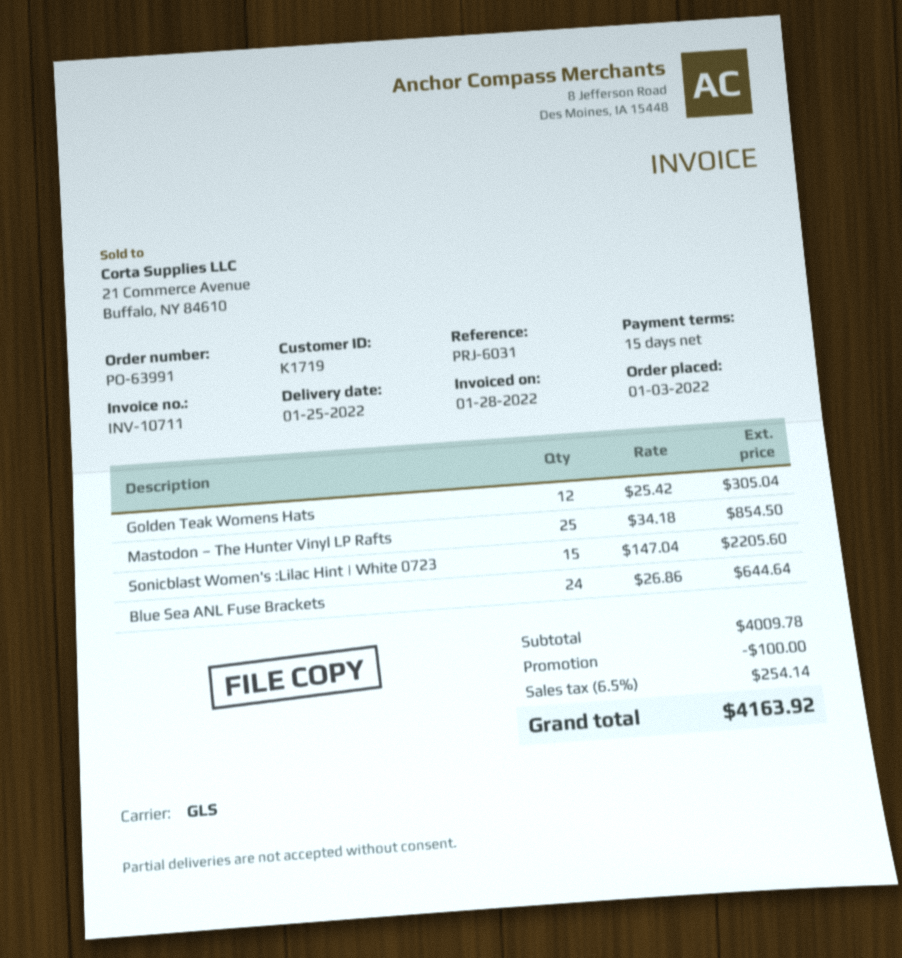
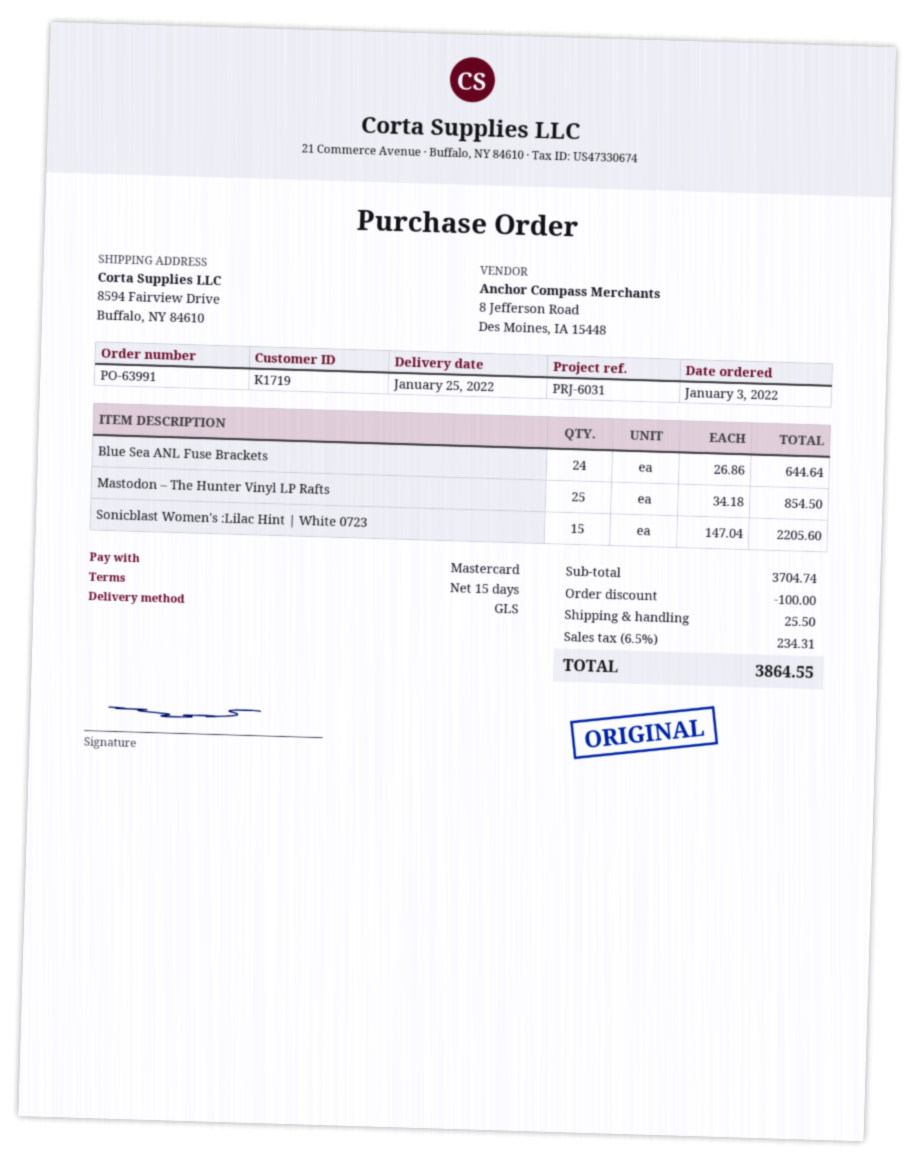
Golden Teak Womens Hats: 12 x 25.42 = 305.04 -> none
subtotal: 4009.78 -> 3704.74
shipping: none -> 25.50
tax: 6.5% = 254.14 -> 6.5% = 234.31
total: 4163.92 -> 3864.55

